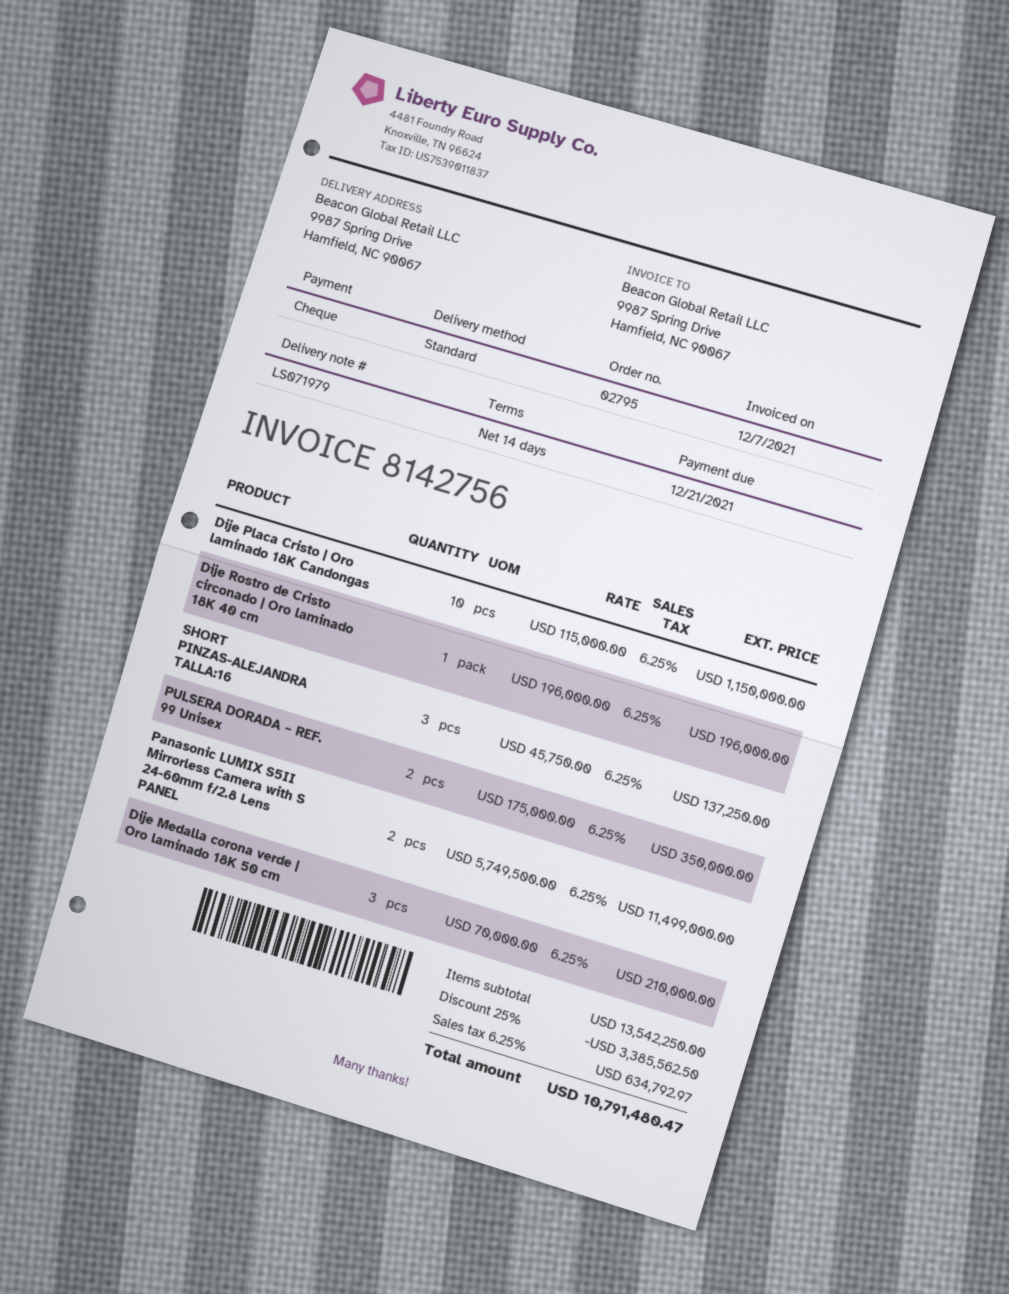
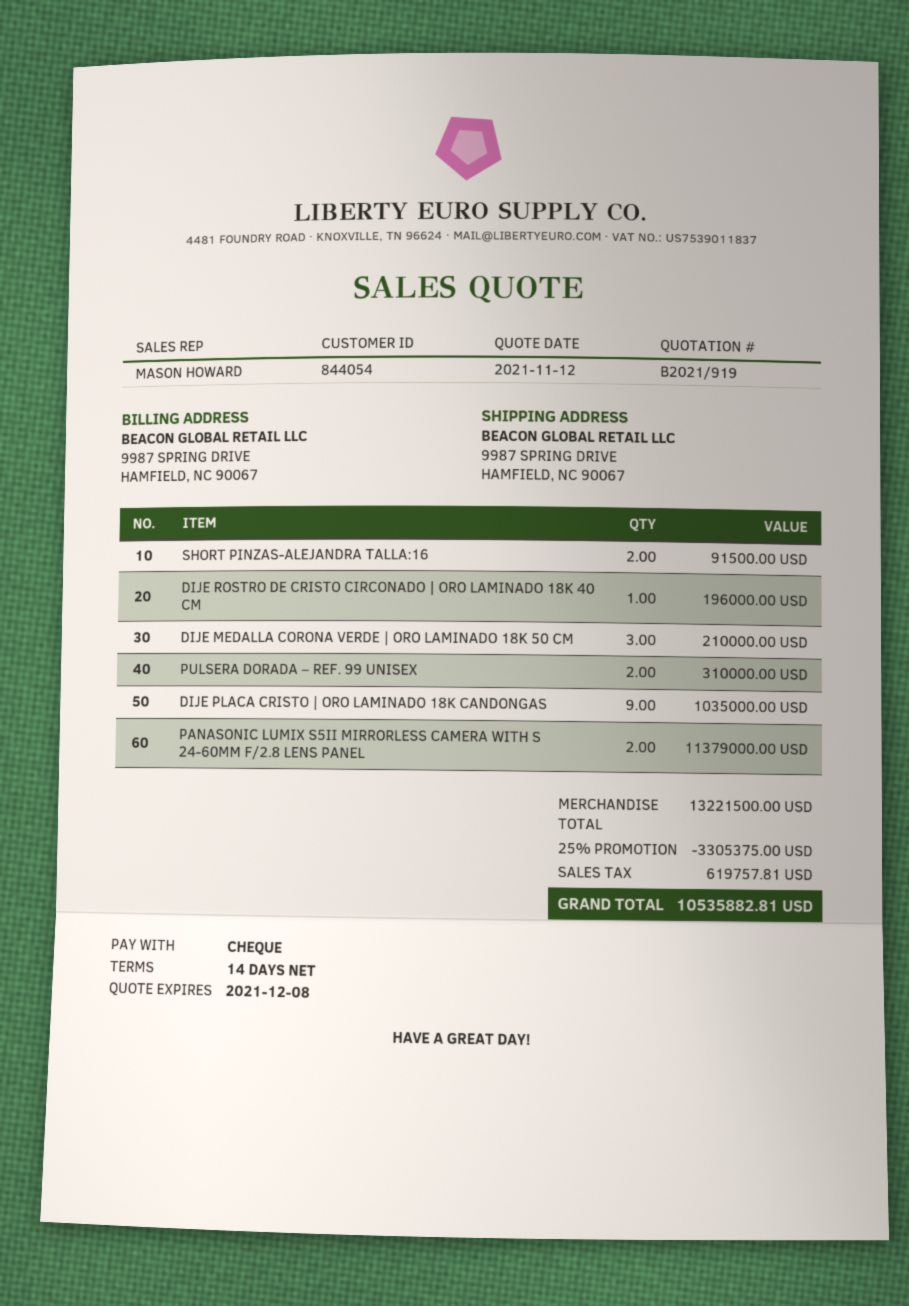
Dije Placa Cristo | Oro laminado 18K Candongas: 10 for 1150000.00 -> 9 for 1035000.00
SHORT PINZAS-ALEJANDRA TALLA:16: 3 for 137250.00 -> 2 for 91500.00
PULSERA DORADA – REF. 99 Unisex: 2 for 350000.00 -> 2 for 310000.00
Panasonic LUMIX S5II Mirrorless Camera with S 24-60mm f/2.8 Lens PANEL: 2 for 11499000.00 -> 2 for 11379000.00
subtotal: 13542250.00 -> 13221500.00
discount: 25% = 3385562.50 -> 25% = 3305375.00
tax: 634792.97 -> 619757.81
total: 10791480.47 -> 10535882.81

